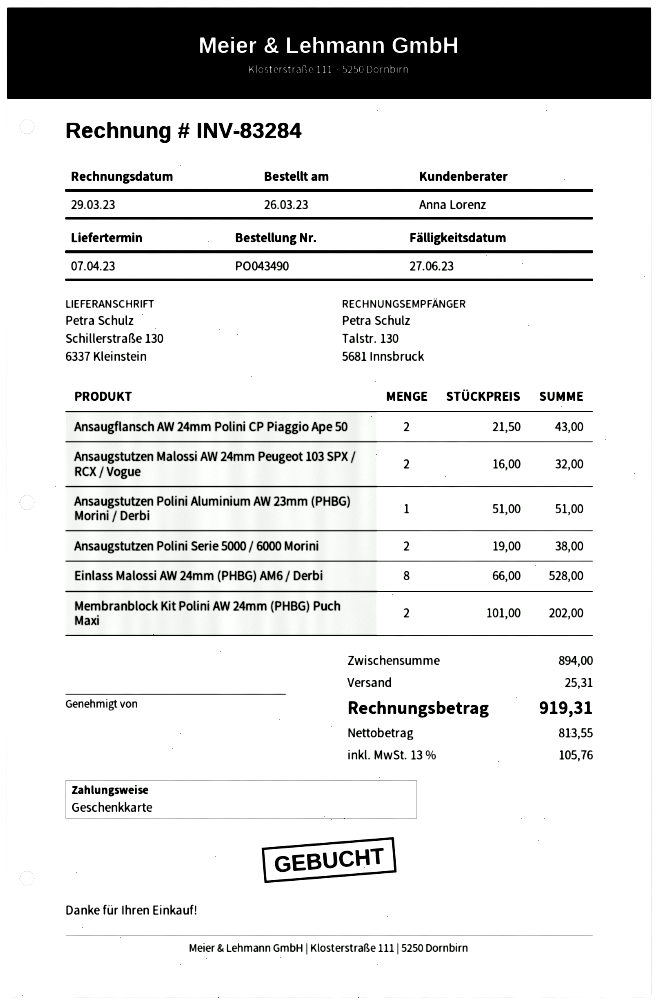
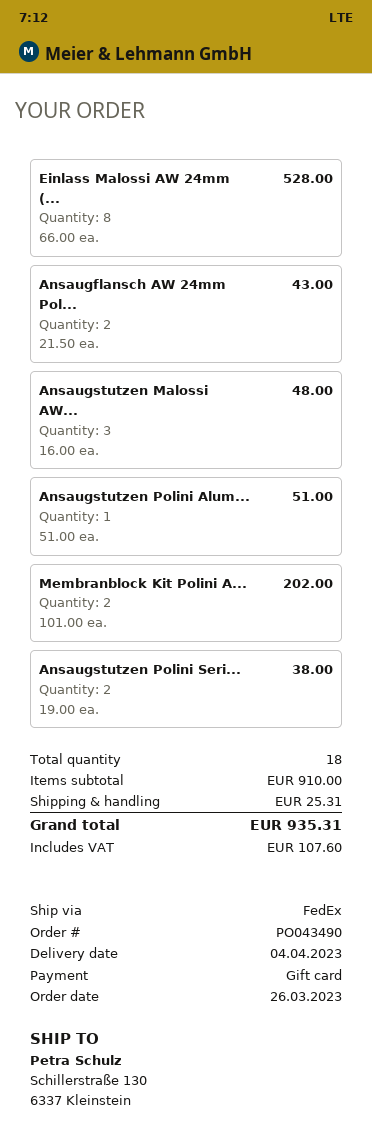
delivery date: 2023-04-07 -> 2023-04-04
Ansaugstutzen Malossi AW 24mm Peugeot 103 SPX / RCX / Vogue: 2 x 16.00 = 32.00 -> 3 x 16.00 = 48.00
subtotal: 894.00 -> 910.00
tax: 105.76 -> 107.60
total: 919.31 -> 935.31

